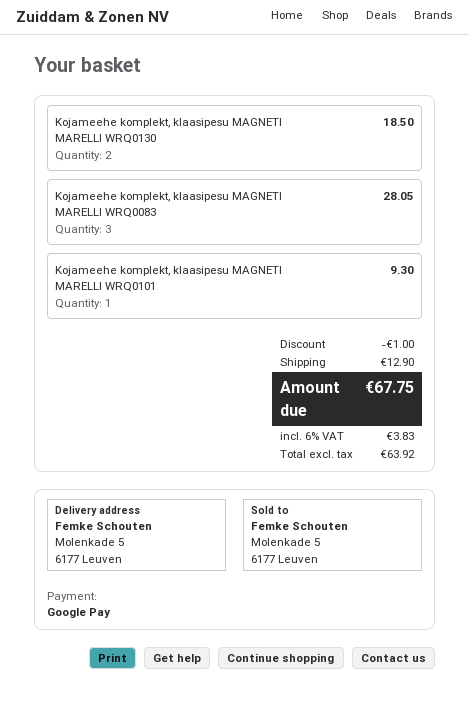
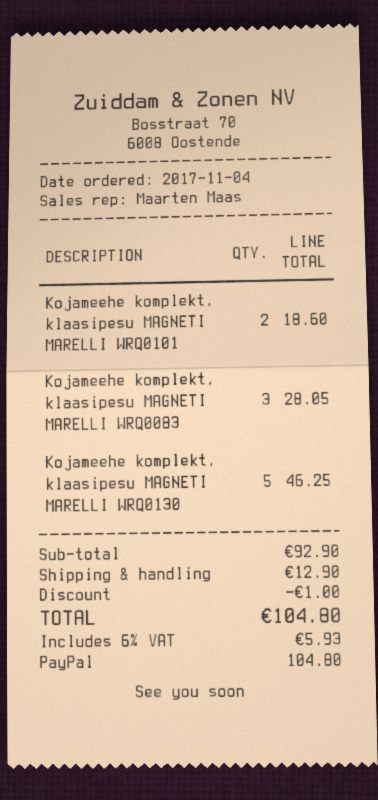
payment method: Google Pay -> PayPal
Kojameehe komplekt, klaasipesu MAGNETI MARELLI WRQ0130: 2 for 18.50 -> 5 for 46.25
Kojameehe komplekt, klaasipesu MAGNETI MARELLI WRQ0101: 1 for 9.30 -> 2 for 18.60
tax: 6% = 3.83 -> 6% = 5.93
total: 67.75 -> 104.80

